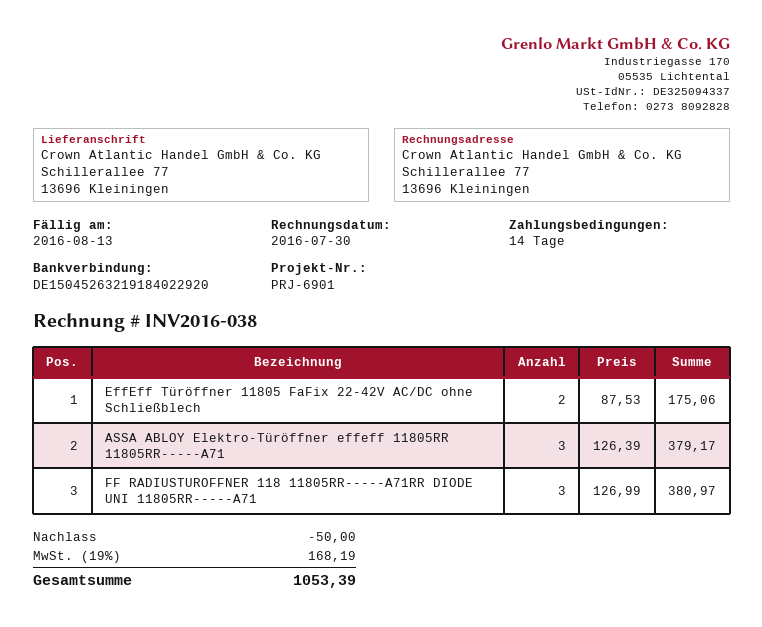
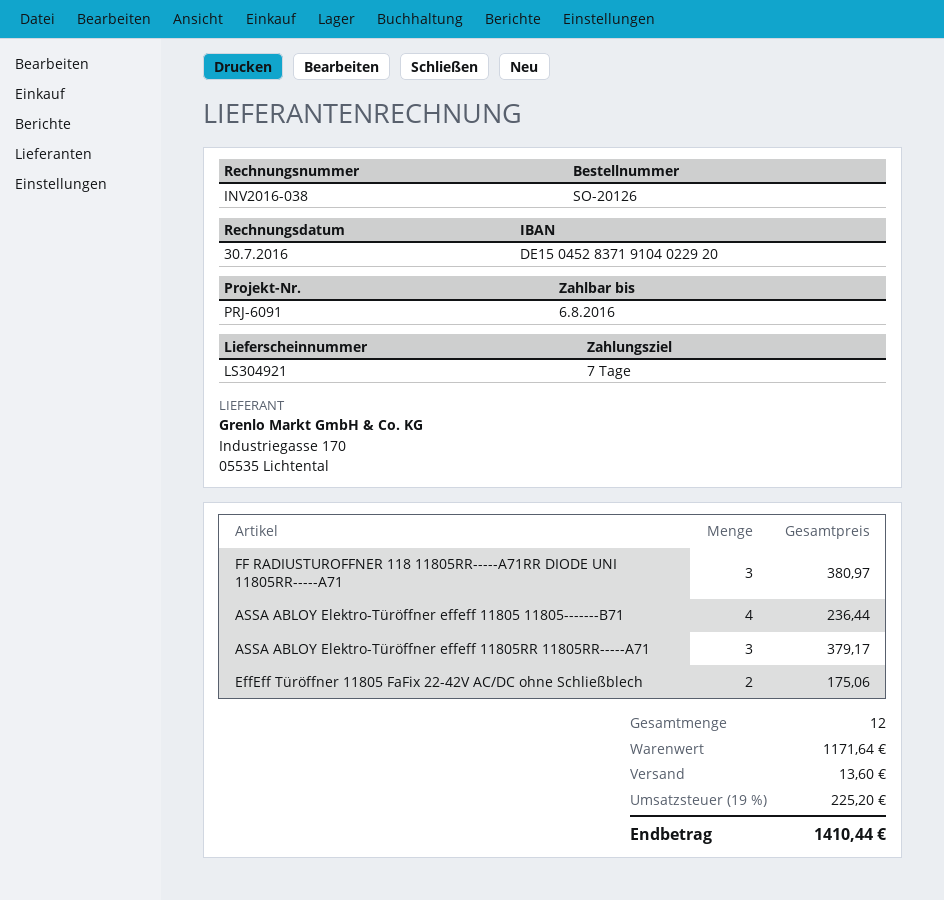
payment terms: 14 days -> 7 days
due date: 2016-08-13 -> 2016-08-06
reference: PRJ-6901 -> PRJ-6091
bank account: DE15045263219184022920 -> DE15045283719104022920
ASSA ABLOY Elektro-Türöffner effeff 11805 11805-------B71: none -> 4 for 236.44
discount: 50.00 -> none
shipping: none -> 13.60
tax: 19% = 168.19 -> 19% = 225.20
total: 1053.39 -> 1410.44

